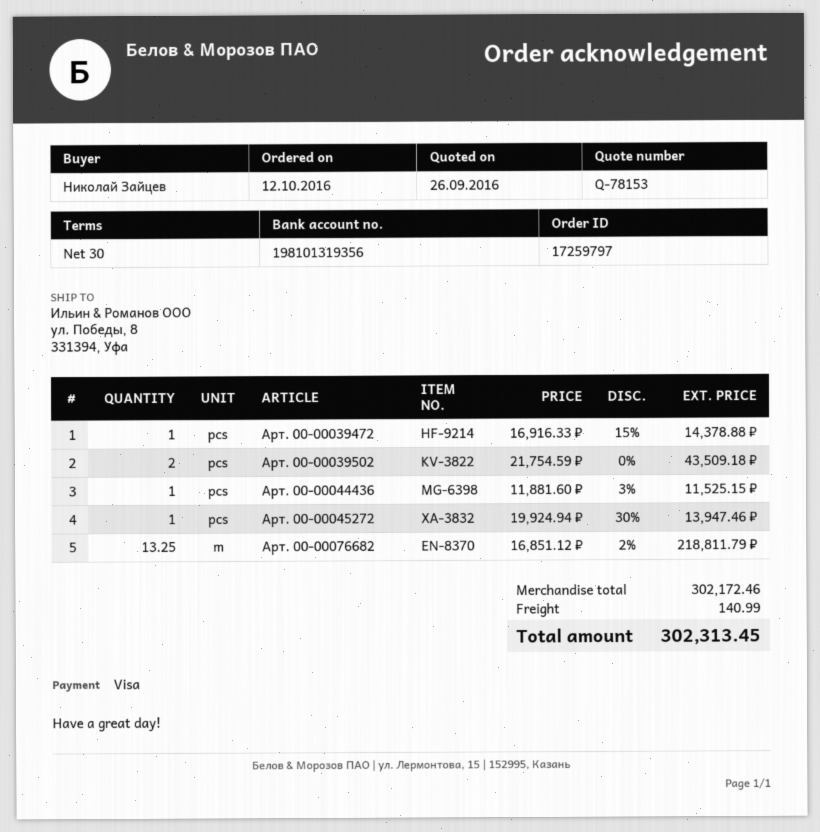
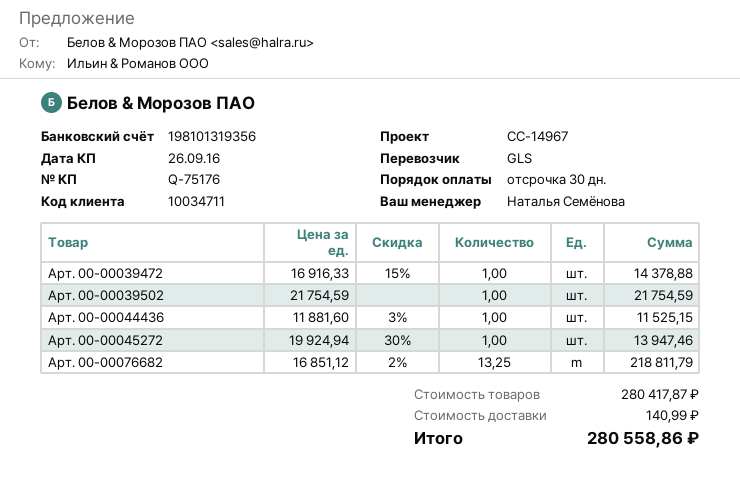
quote number: Q-78153 -> Q-75176
Арт. 00-00039502: 2 x 21754.59 = 43509.18 -> 1 x 21754.59 = 21754.59
subtotal: 302172.46 -> 280417.87
total: 302313.45 -> 280558.86

